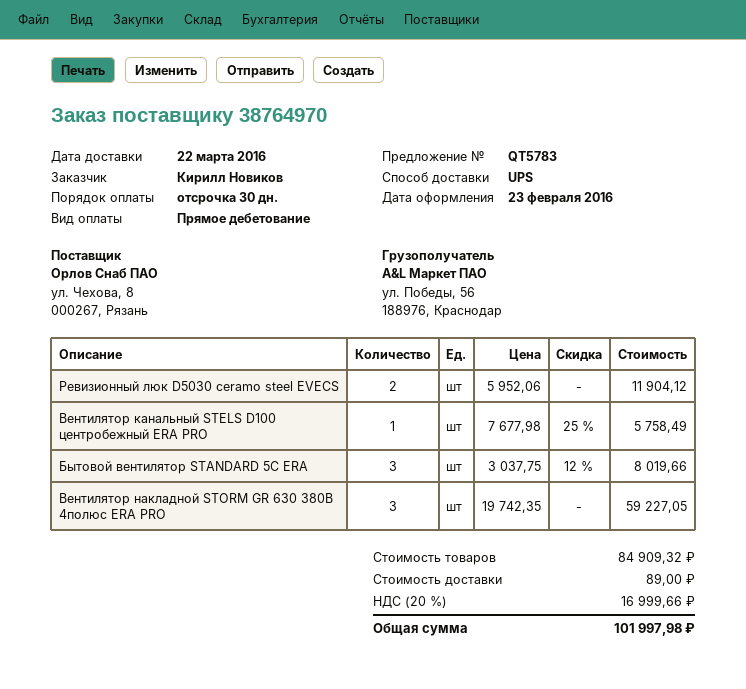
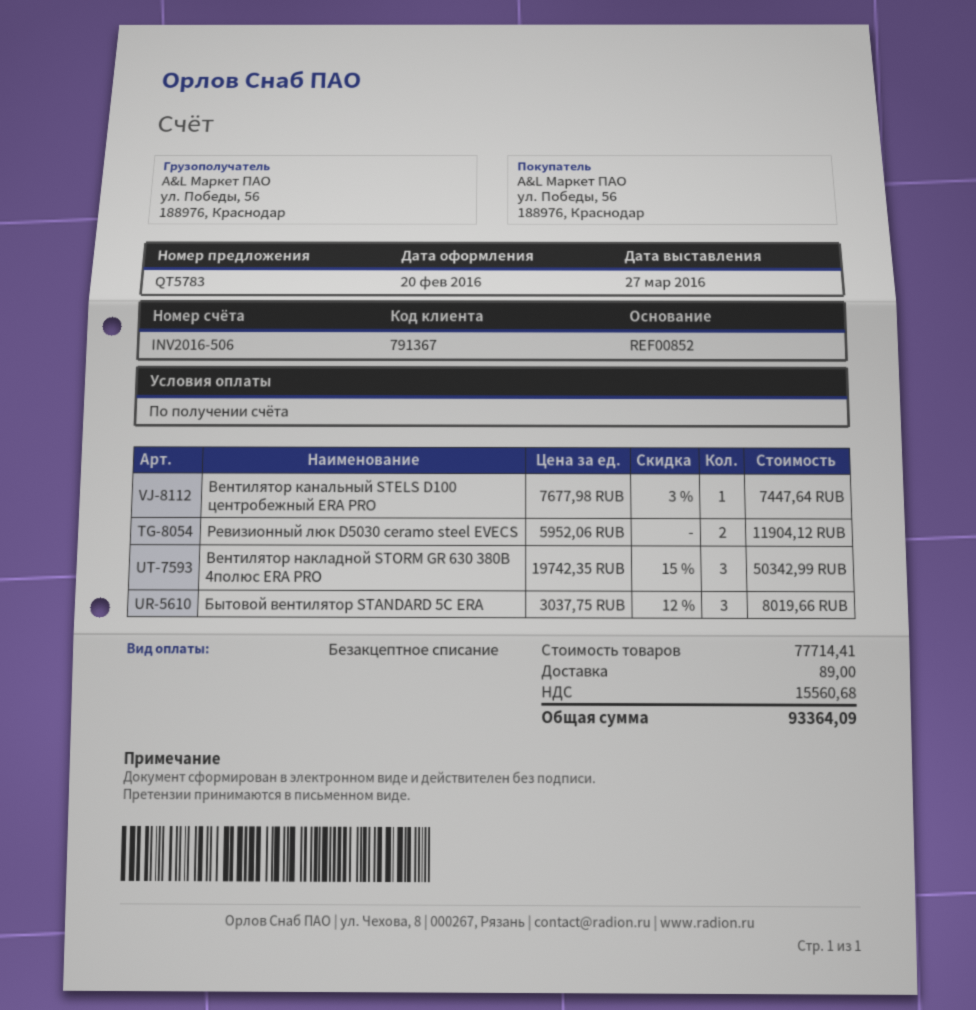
order date: 2016-02-23 -> 2016-02-20
payment terms: 30 days -> on receipt
Вентилятор канальный STELS D100 центробежный ERA PRO: 1 x 7677.98 - 25% = 5758.49 -> 1 x 7677.98 - 3% = 7447.64
Вентилятор накладной STORM GR 630 380В 4полюс ERA PRO: 3 x 19742.35 = 59227.05 -> 3 x 19742.35 - 15% = 50342.99
subtotal: 84909.32 -> 77714.41
tax: 16999.66 -> 15560.68
total: 101997.98 -> 93364.09

